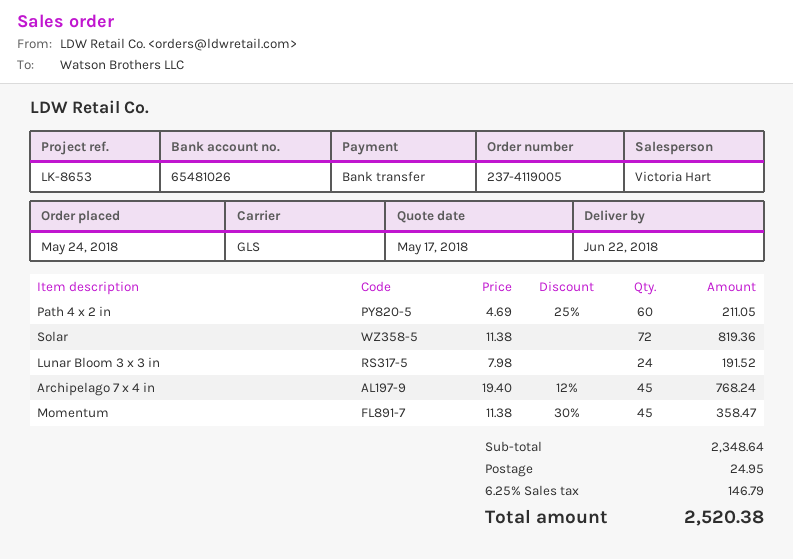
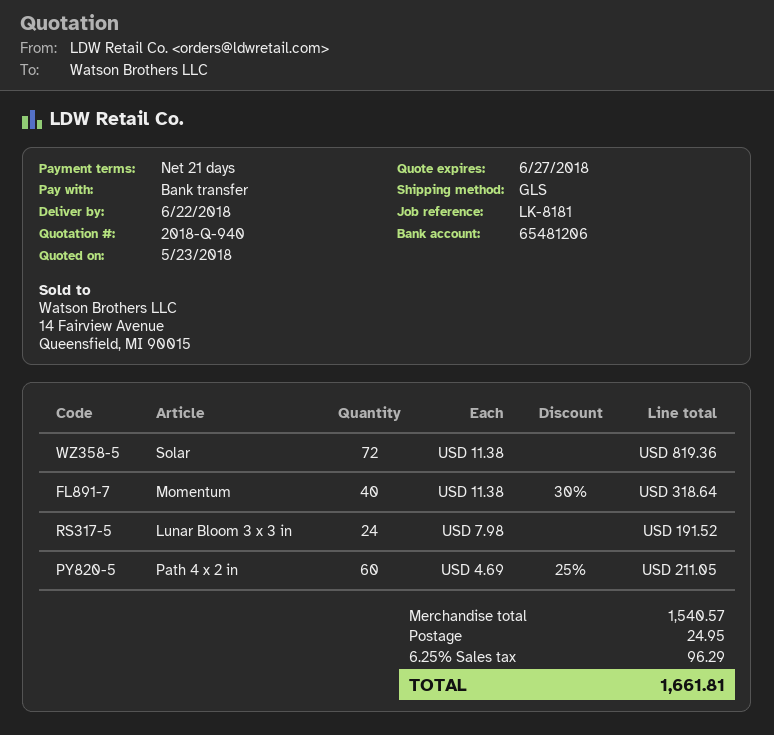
quote date: 2018-05-17 -> 2018-05-23
reference: LK-8653 -> LK-8181
bank account: 65481026 -> 65481206
Archipelago 7 x 4 in: 45 x 19.40 - 12% = 768.24 -> none
Momentum: 45 x 11.38 - 30% = 358.47 -> 40 x 11.38 - 30% = 318.64
subtotal: 2348.64 -> 1540.57
tax: 6.25% = 146.79 -> 6.25% = 96.29
total: 2520.38 -> 1661.81

